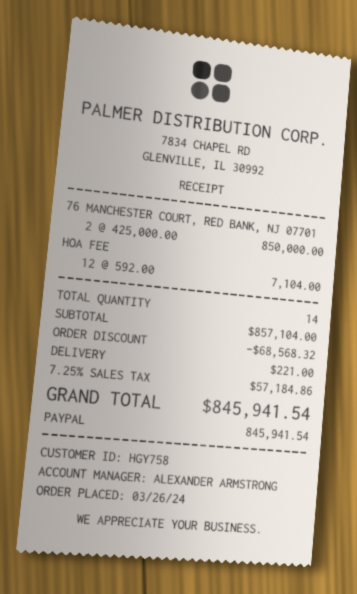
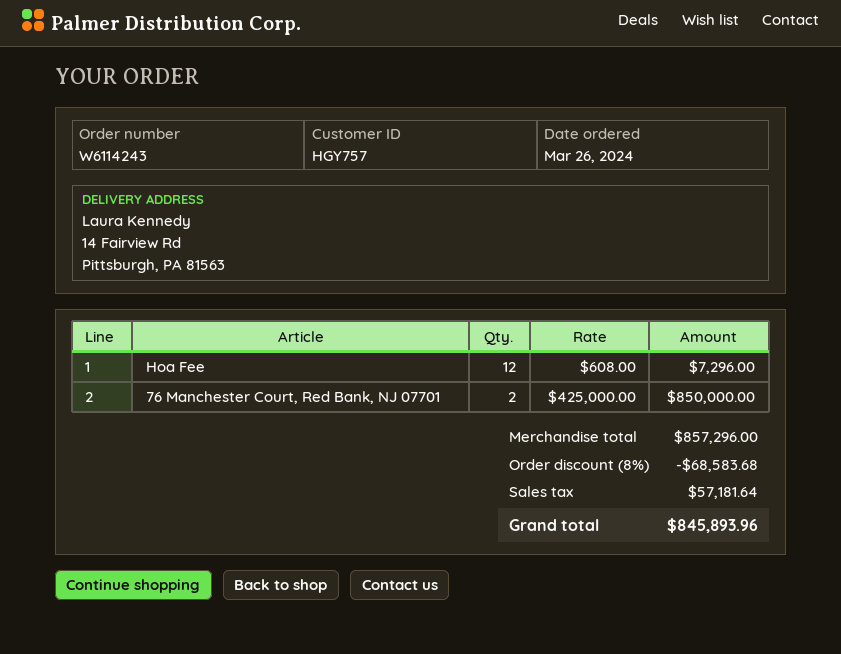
customer number: HGY758 -> HGY757
HOA FEE: 12 x 592.00 = 7104.00 -> 12 x 608.00 = 7296.00
subtotal: 857104.00 -> 857296.00
discount: 68568.32 -> 68583.68
shipping: 221.00 -> none
tax: 57184.86 -> 57181.64
total: 845941.54 -> 845893.96

